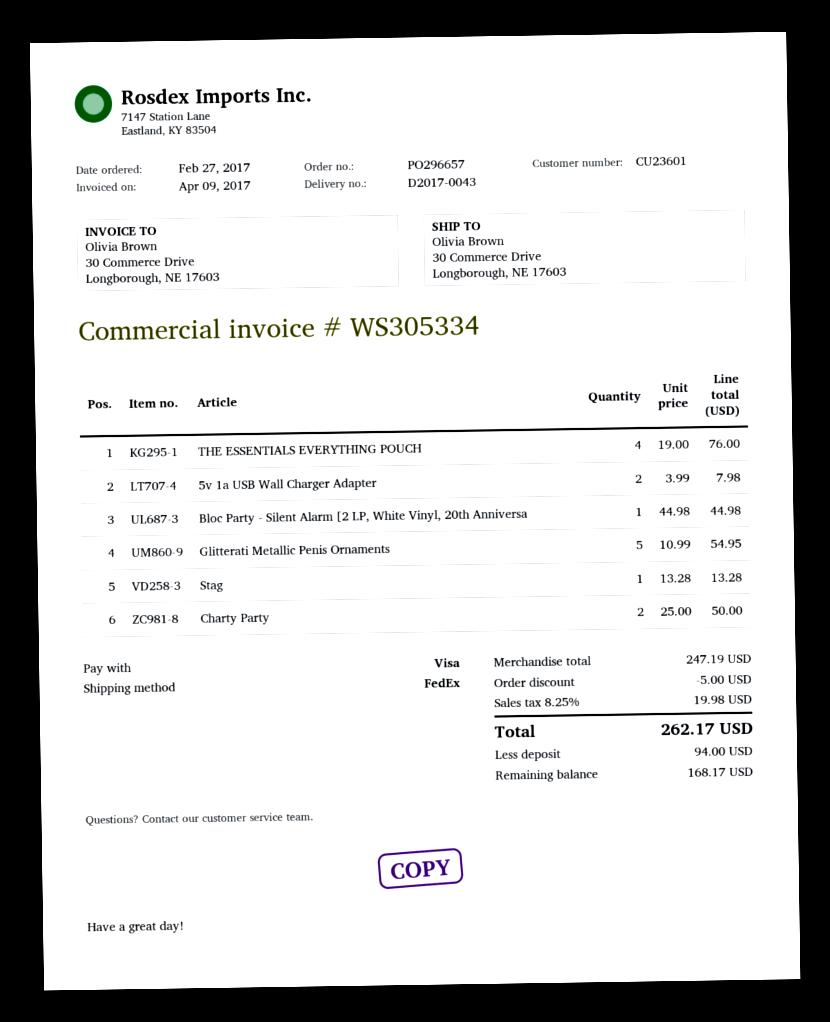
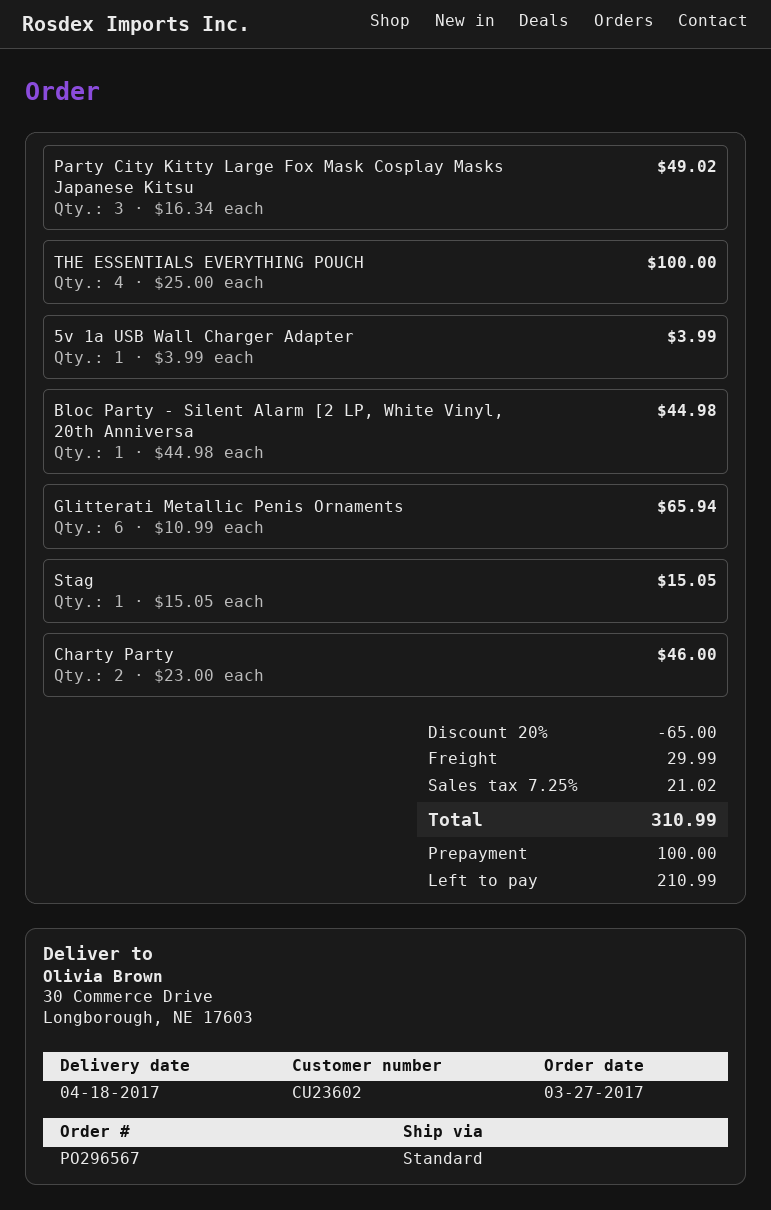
order number: PO296657 -> PO296567
order date: 2017-02-27 -> 2017-03-27
customer number: CU23601 -> CU23602
shipping method: FedEx -> standard
THE ESSENTIALS EVERYTHING POUCH: 4 x 19.00 = 76.00 -> 4 x 25.00 = 100.00
5v 1a USB Wall Charger Adapter: 2 x 3.99 = 7.98 -> 1 x 3.99 = 3.99
Glitterati Metallic Penis Ornaments: 5 x 10.99 = 54.95 -> 6 x 10.99 = 65.94
Stag: 1 x 13.28 = 13.28 -> 1 x 15.05 = 15.05
Charty Party: 2 x 25.00 = 50.00 -> 2 x 23.00 = 46.00
Party City Kitty Large Fox Mask Cosplay Masks Japanese Kitsu: none -> 3 x 16.34 = 49.02
discount: 5.00 -> 65.00
shipping: none -> 29.99
tax: 8.25% = 19.98 -> 7.25% = 21.02
total: 262.17 -> 310.99
deposit: 94.00 -> 100.00
balance: 168.17 -> 210.99

